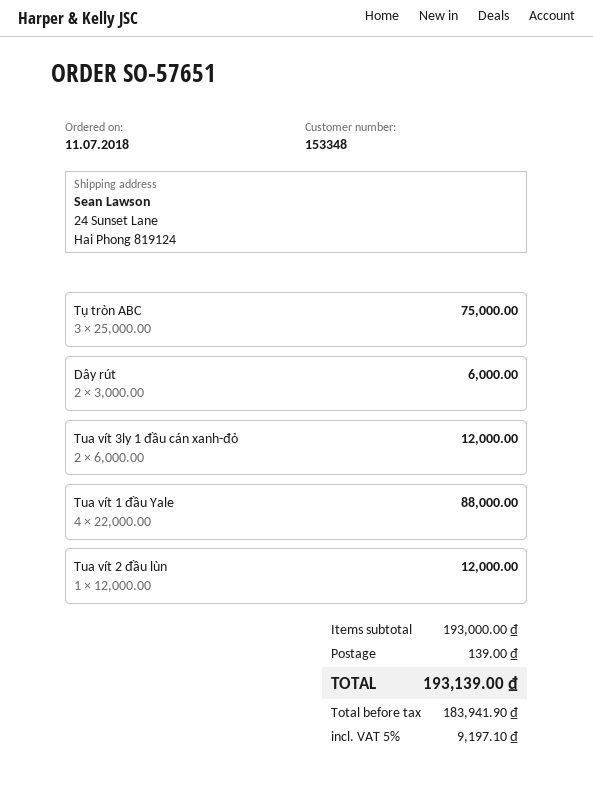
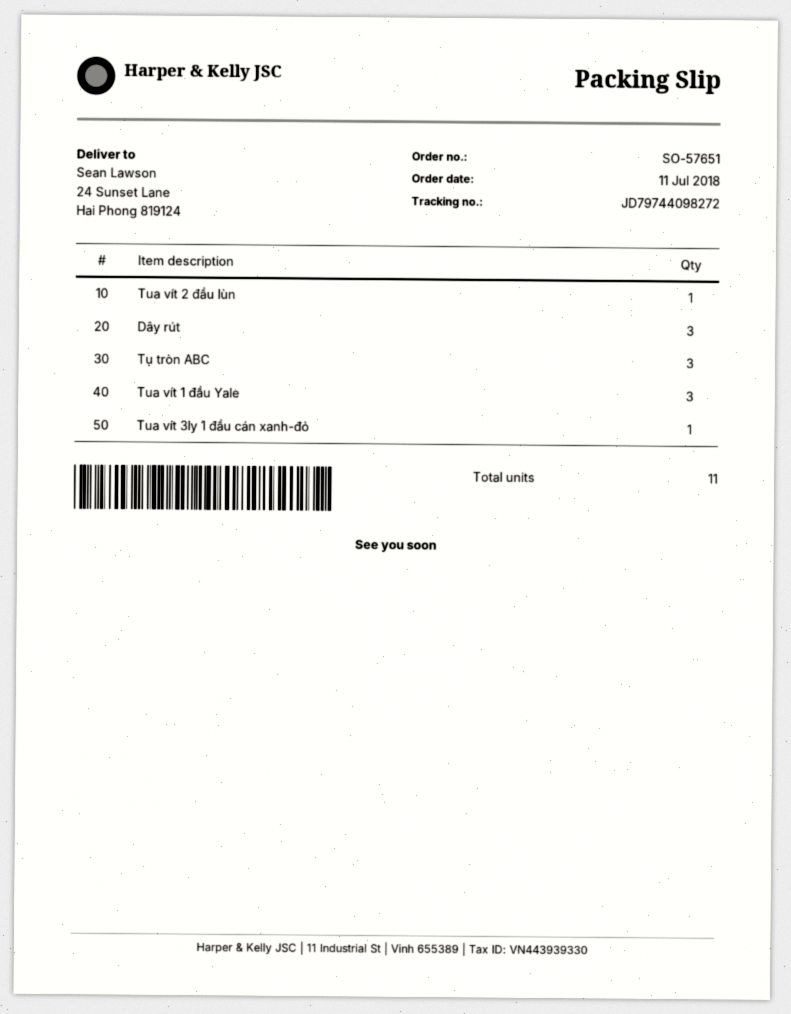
Dây rút: 2 -> 3
Tua vít 3ly 1 đầu cán xanh-đỏ: 2 -> 1
Tua vít 1 đầu Yale: 4 -> 3

